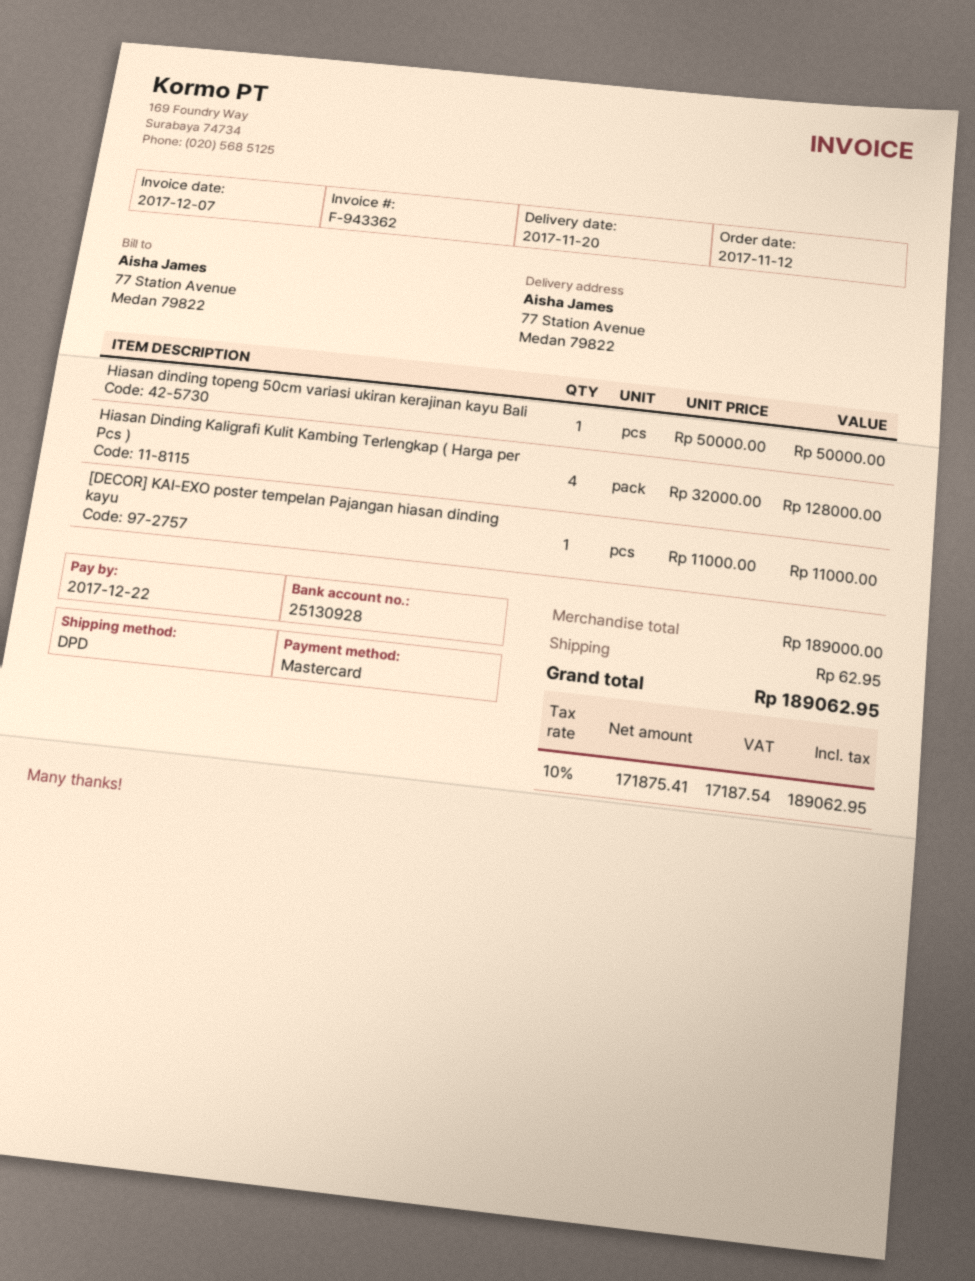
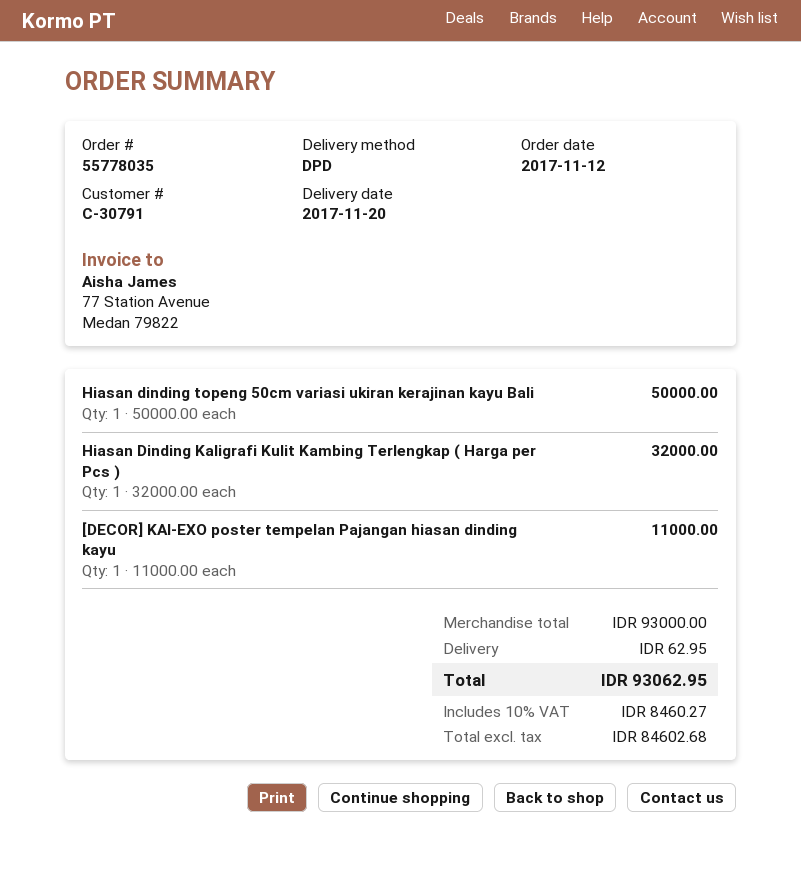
Hiasan Dinding Kaligrafi Kulit Kambing Terlengkap ( Harga per Pcs ): 4 x 32000.00 = 128000.00 -> 1 x 32000.00 = 32000.00
subtotal: 189000.00 -> 93000.00
net: 171875.41 -> 84602.68
tax: 10% = 17187.54 -> 10% = 8460.27
total: 189062.95 -> 93062.95

